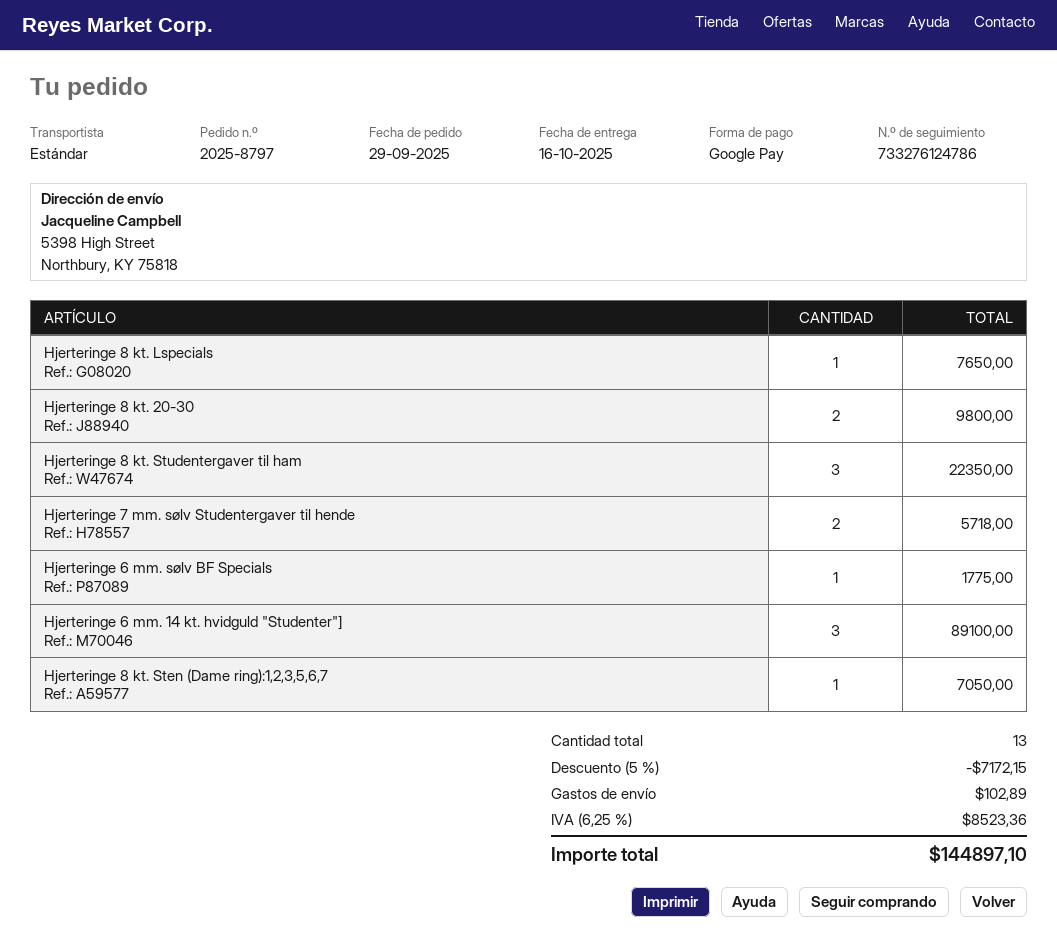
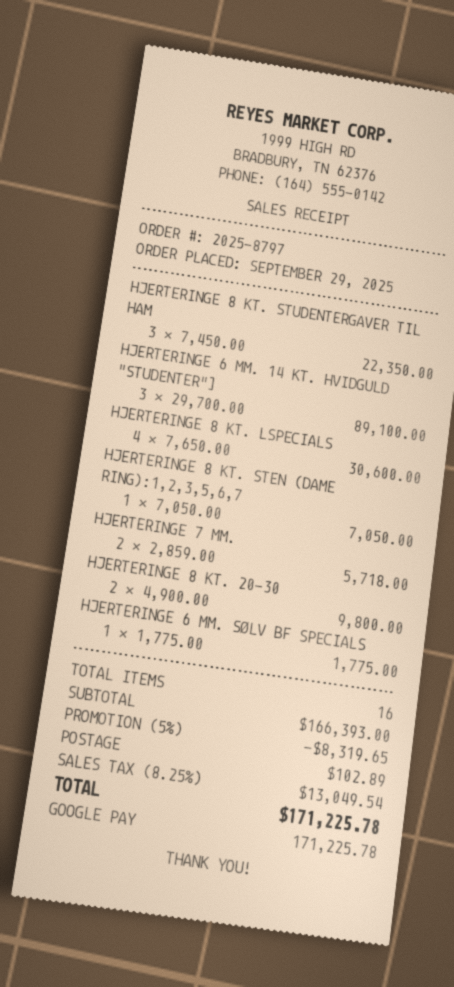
Hjerteringe 8 kt. Lspecials: 1 for 7650.00 -> 4 for 30600.00
total quantity: 13 -> 16
discount: 5% = 7172.15 -> 5% = 8319.65
tax: 6.25% = 8523.36 -> 8.25% = 13049.54
total: 144897.10 -> 171225.78

